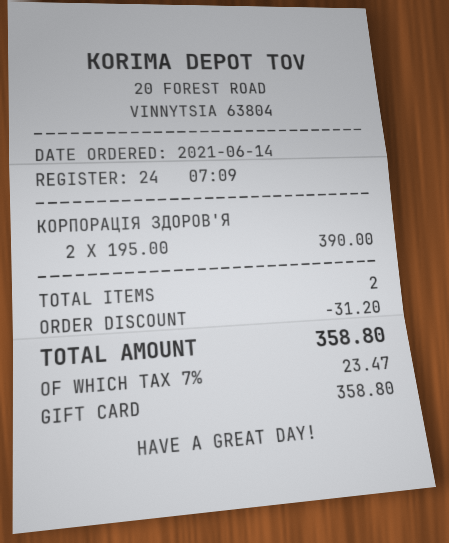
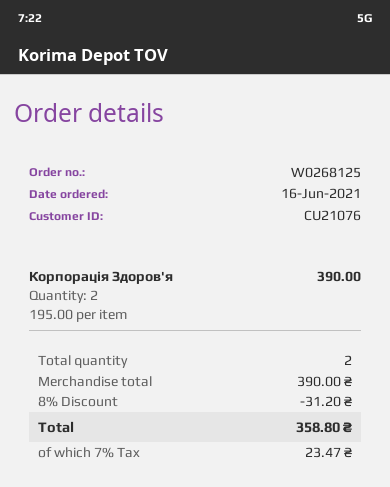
order date: 2021-06-14 -> 2021-06-16

